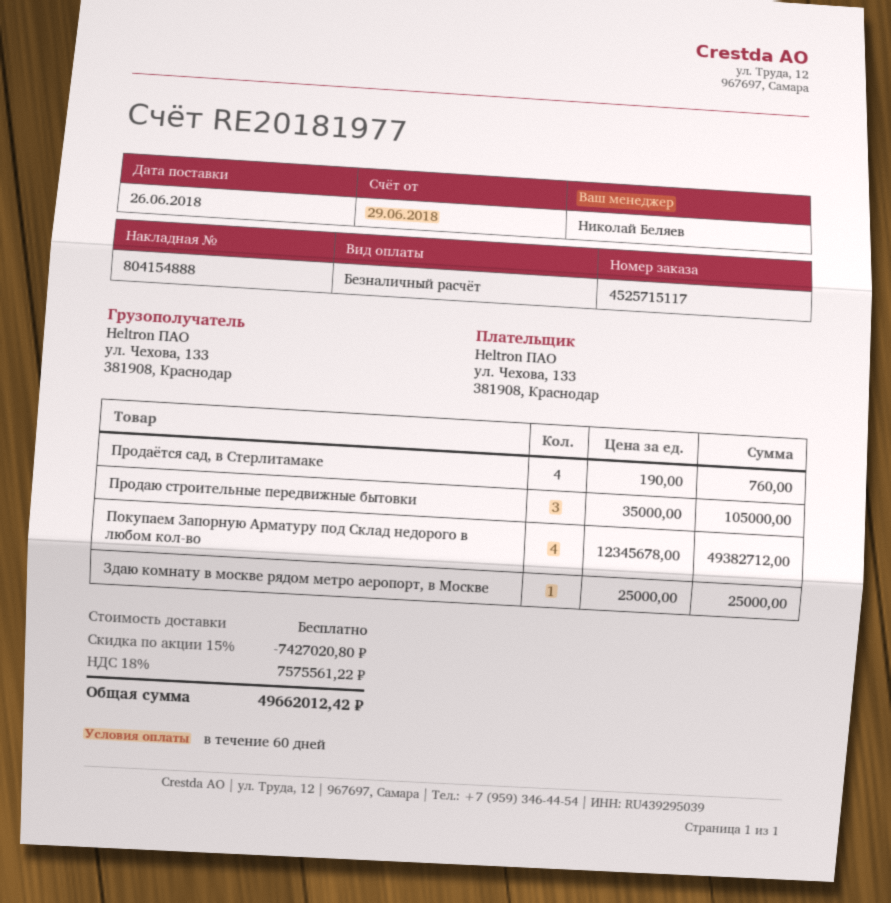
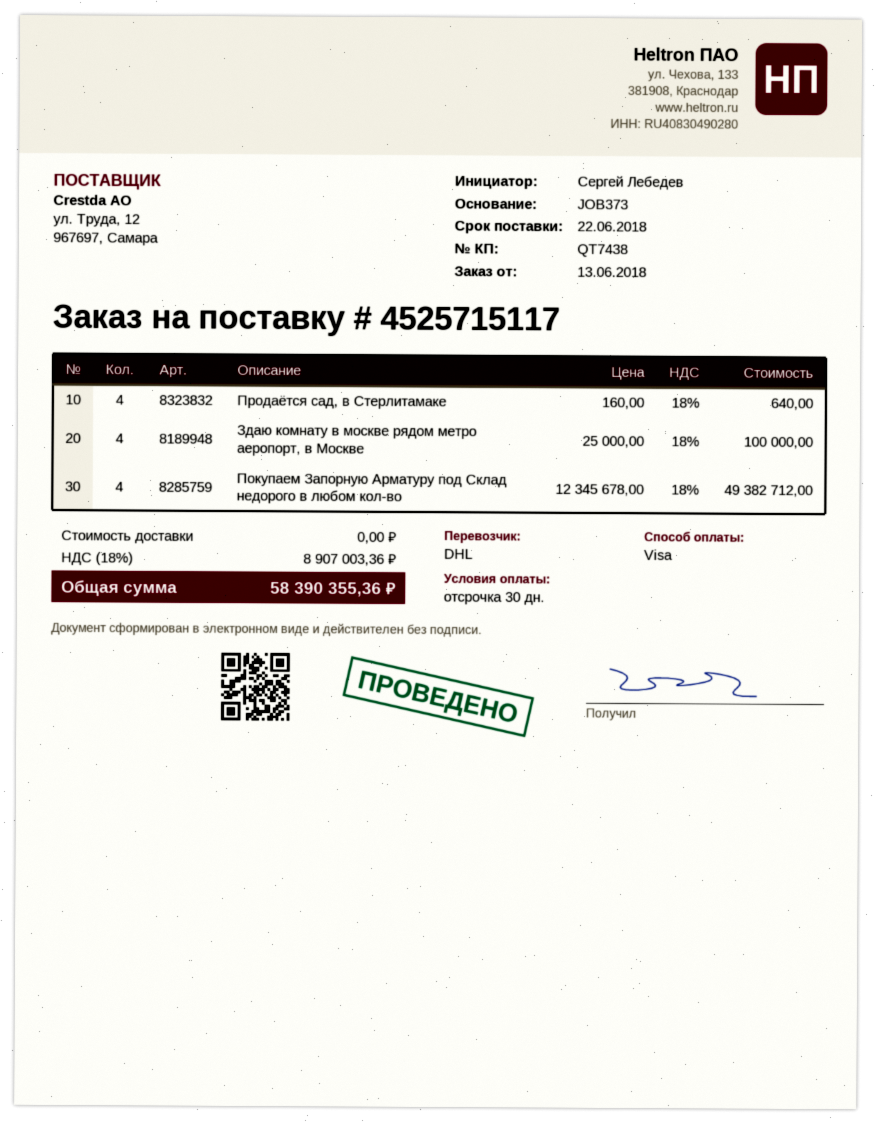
delivery date: 2018-06-26 -> 2018-06-22
payment terms: 60 days -> 30 days
payment method: bank transfer -> Visa
Продаётся сад, в Стерлитамаке: 4 x 190.00 = 760.00 -> 4 x 160.00 = 640.00
Продаю строительные передвижные бытовки: 3 x 35000.00 = 105000.00 -> none
Здаю комнату в москве рядом метро аеропорт, в Москве: 1 x 25000.00 = 25000.00 -> 4 x 25000.00 = 100000.00
discount: 15% = 7427020.80 -> none
tax: 18% = 7575561.22 -> 18% = 8907003.36
total: 49662012.42 -> 58390355.36

